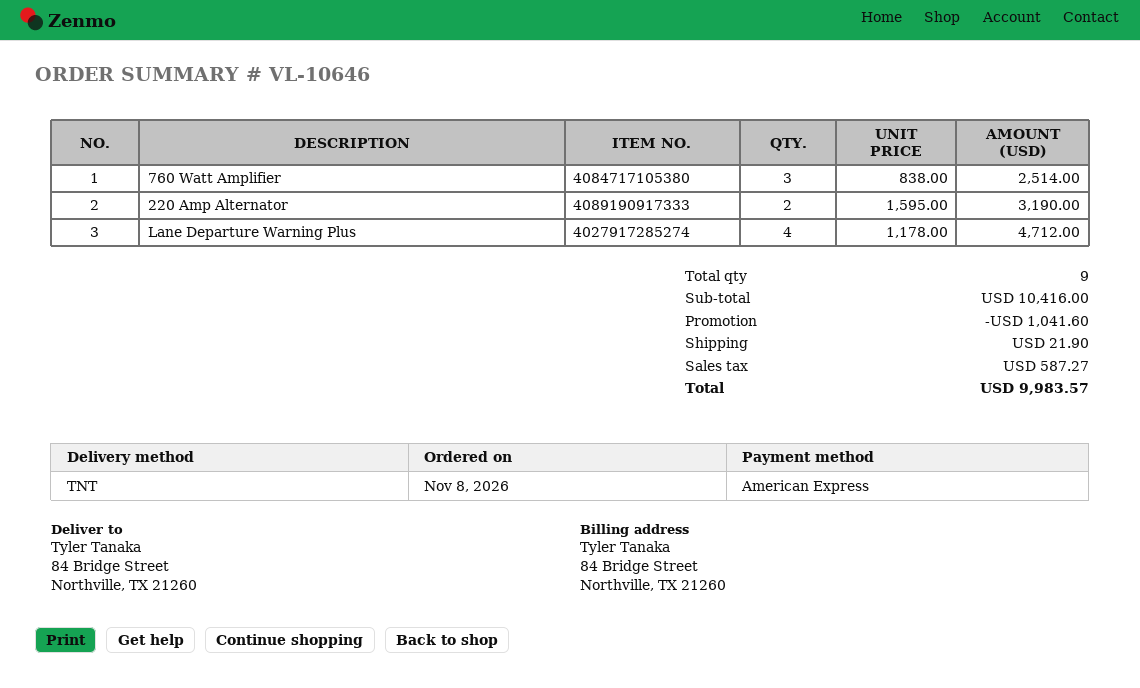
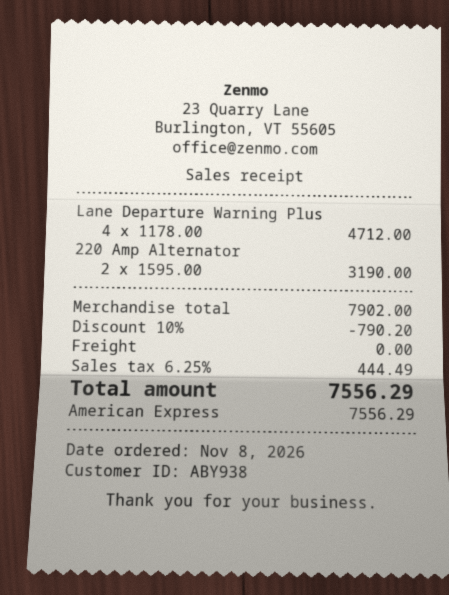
760 Watt Amplifier: 3 x 838.00 = 2514.00 -> none
subtotal: 10416.00 -> 7902.00
discount: 1041.60 -> 790.20
shipping: 21.90 -> 0.00
tax: 587.27 -> 444.49
total: 9983.57 -> 7556.29

